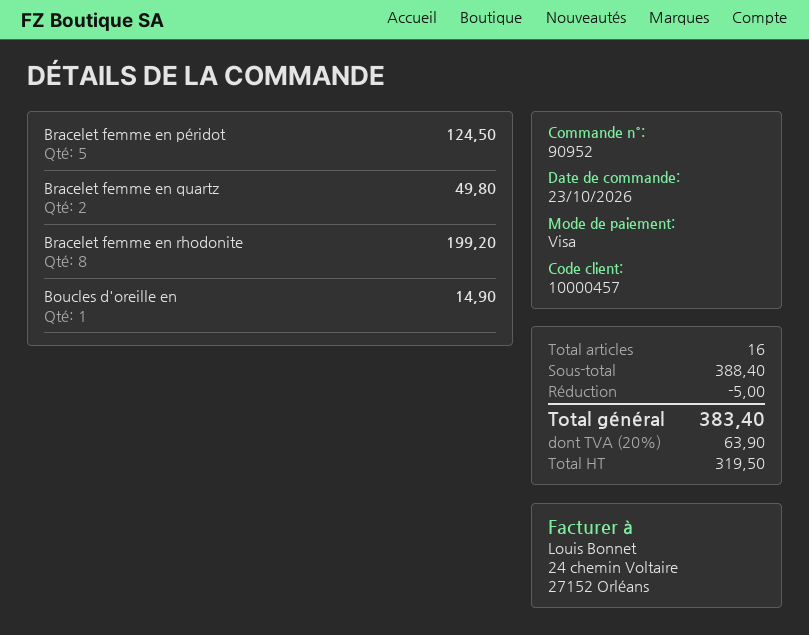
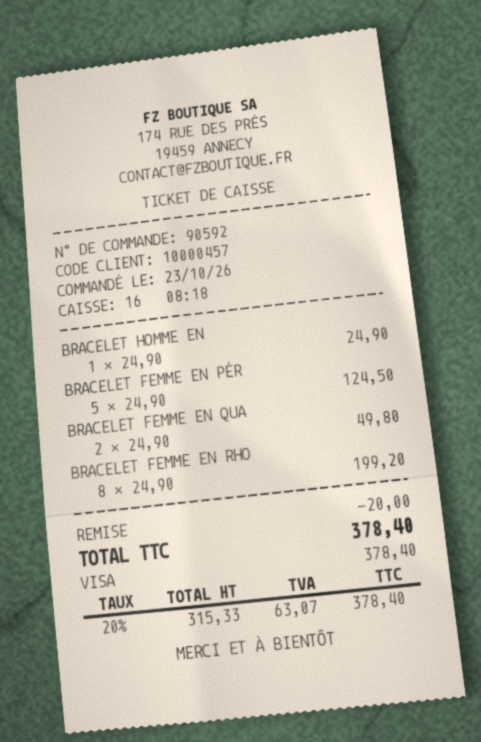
order number: 90952 -> 90592
Boucles d'oreille en: 1 for 14.90 -> none
BRACELET HOMME EN: none -> 1 for 24.90
discount: 5.00 -> 20.00
net: 319.50 -> 315.33
tax: 20% = 63.90 -> 20% = 63.07
total: 383.40 -> 378.40

